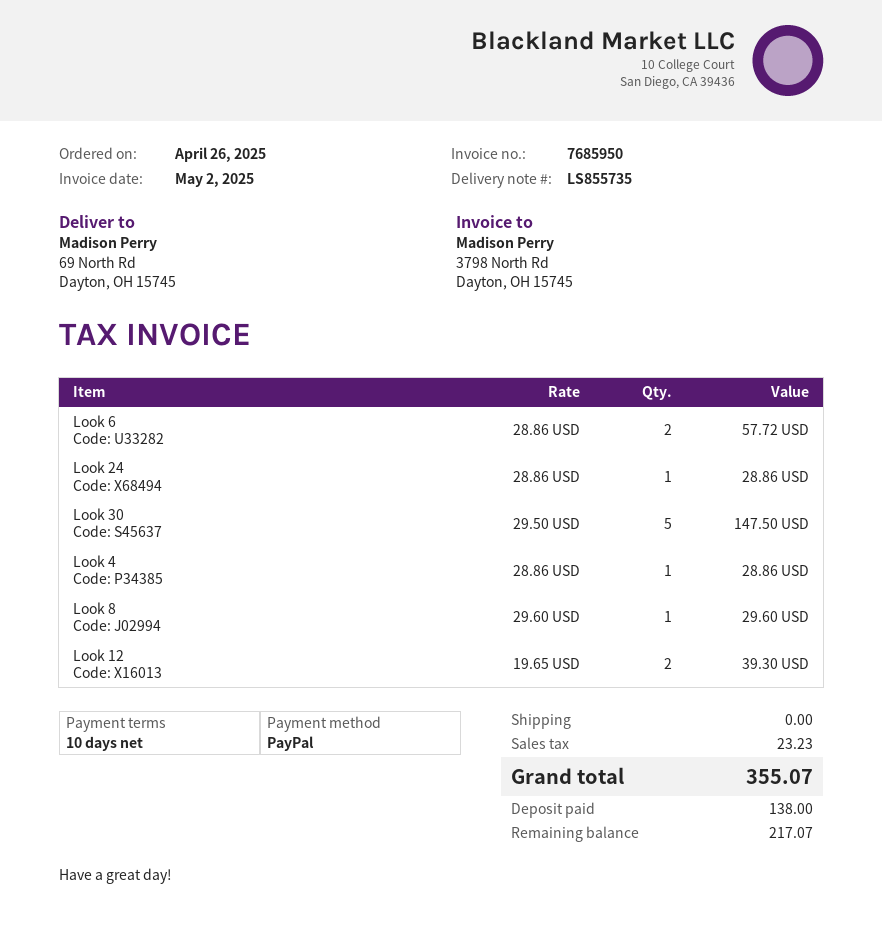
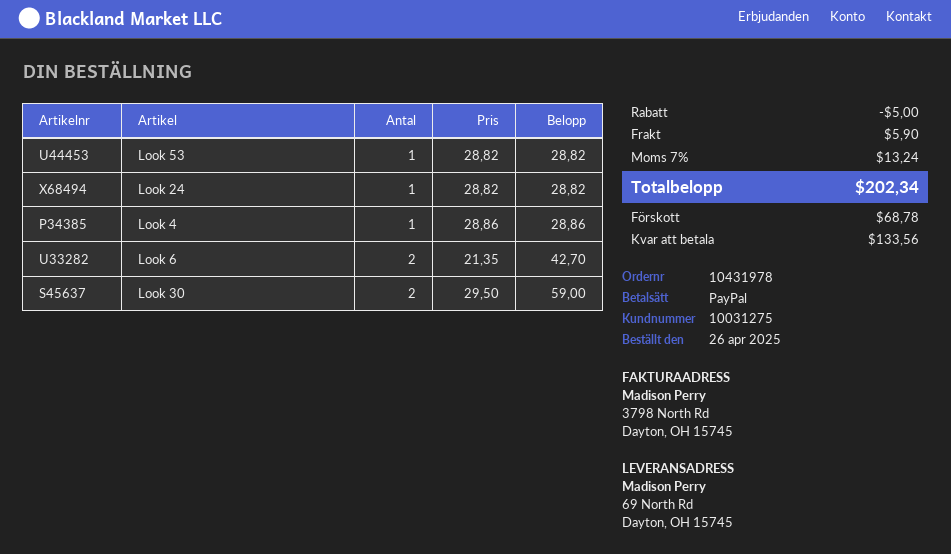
Look 6: 2 x 28.86 = 57.72 -> 2 x 21.35 = 42.70
Look 24: 1 x 28.86 = 28.86 -> 1 x 28.82 = 28.82
Look 30: 5 x 29.50 = 147.50 -> 2 x 29.50 = 59.00
Look 8: 1 x 29.60 = 29.60 -> none
Look 12: 2 x 19.65 = 39.30 -> none
Look 53: none -> 1 x 28.82 = 28.82
discount: none -> 5.00
shipping: 0.00 -> 5.90
tax: 23.23 -> 13.24
total: 355.07 -> 202.34
deposit: 138.00 -> 68.78
balance: 217.07 -> 133.56

